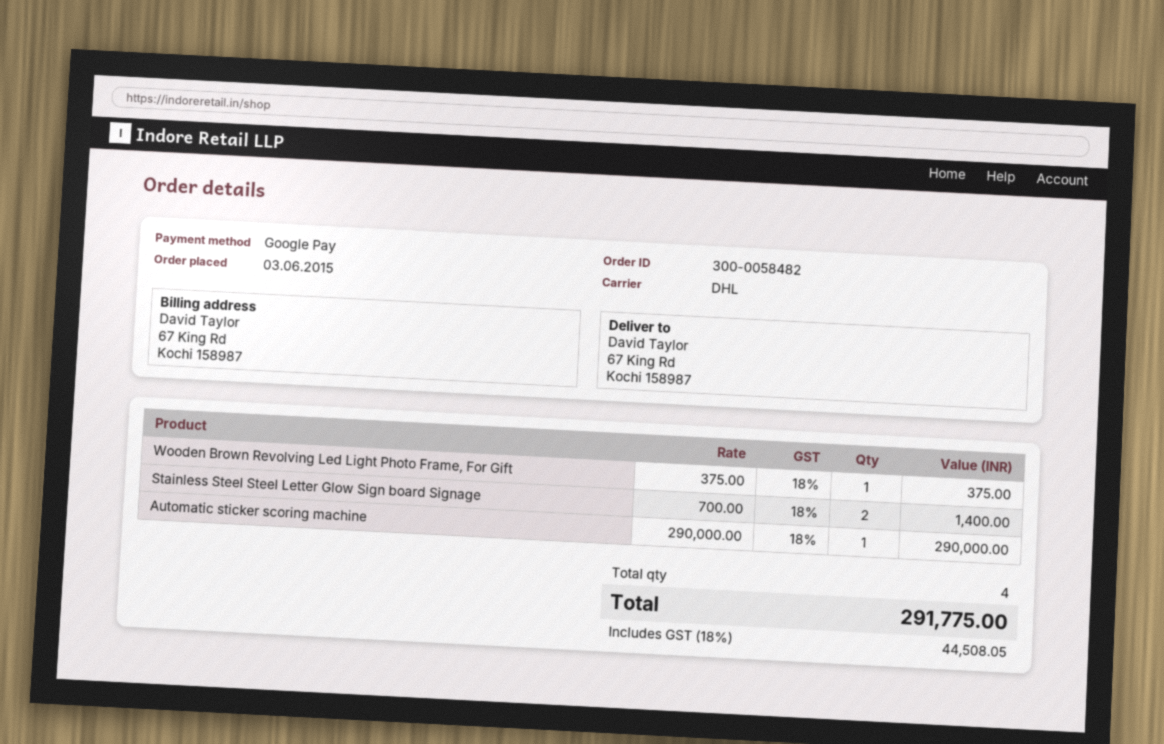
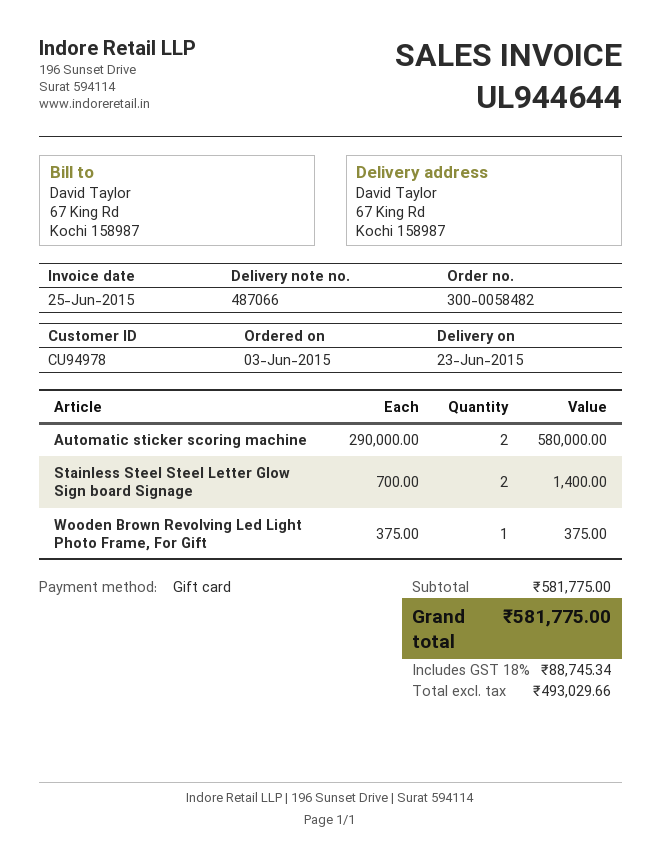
payment method: Google Pay -> gift card
Automatic sticker scoring machine: 1 x 290000.00 = 290000.00 -> 2 x 290000.00 = 580000.00
tax: 18% = 44508.05 -> 18% = 88745.34
total: 291775.00 -> 581775.00

